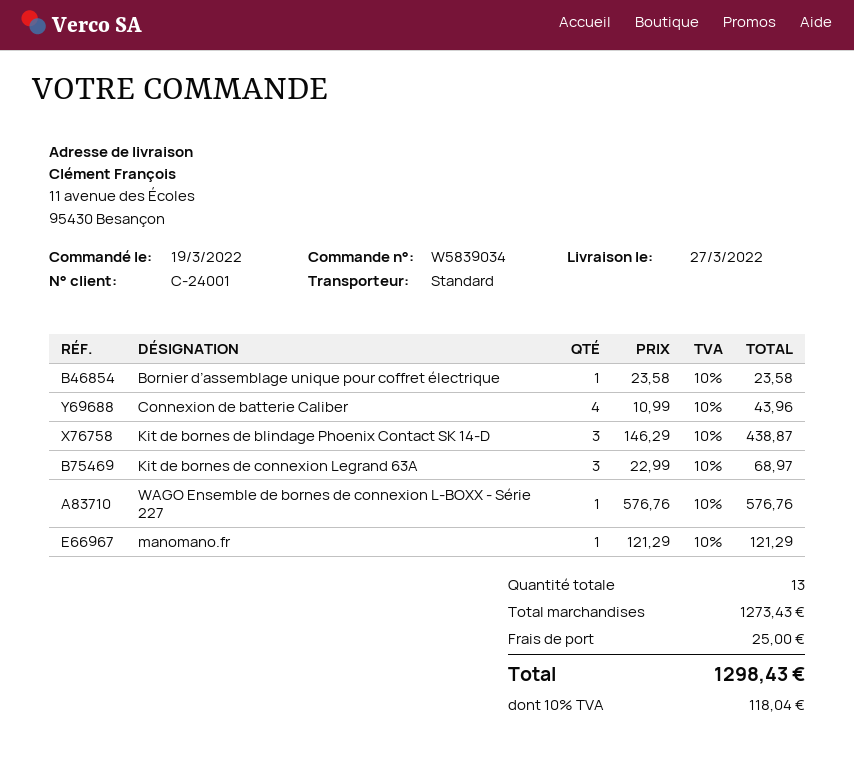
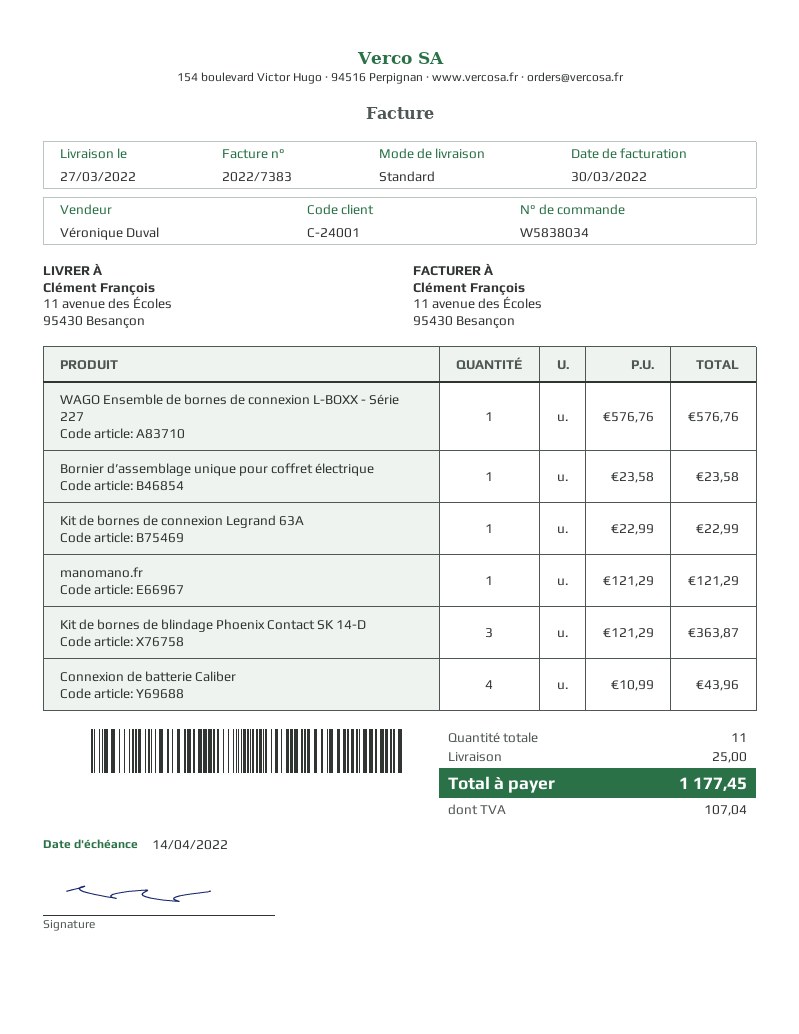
order number: W5839034 -> W5838034
Kit de bornes de blindage Phoenix Contact SK 14-D: 3 x 146.29 = 438.87 -> 3 x 121.29 = 363.87
Kit de bornes de connexion Legrand 63A: 3 x 22.99 = 68.97 -> 1 x 22.99 = 22.99
total quantity: 13 -> 11
tax: 118.04 -> 107.04
total: 1298.43 -> 1177.45

